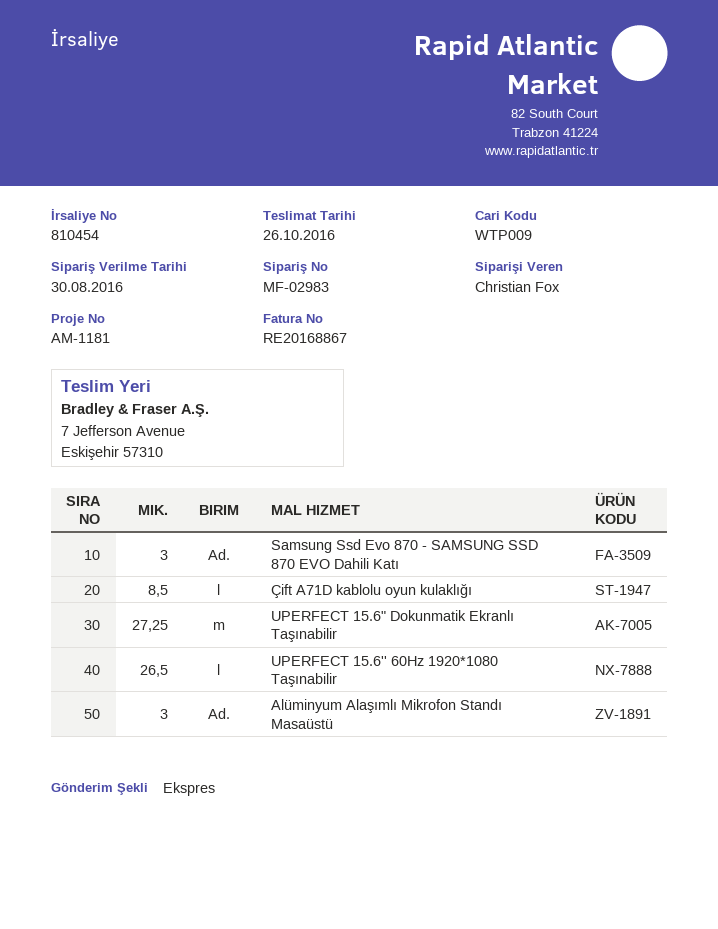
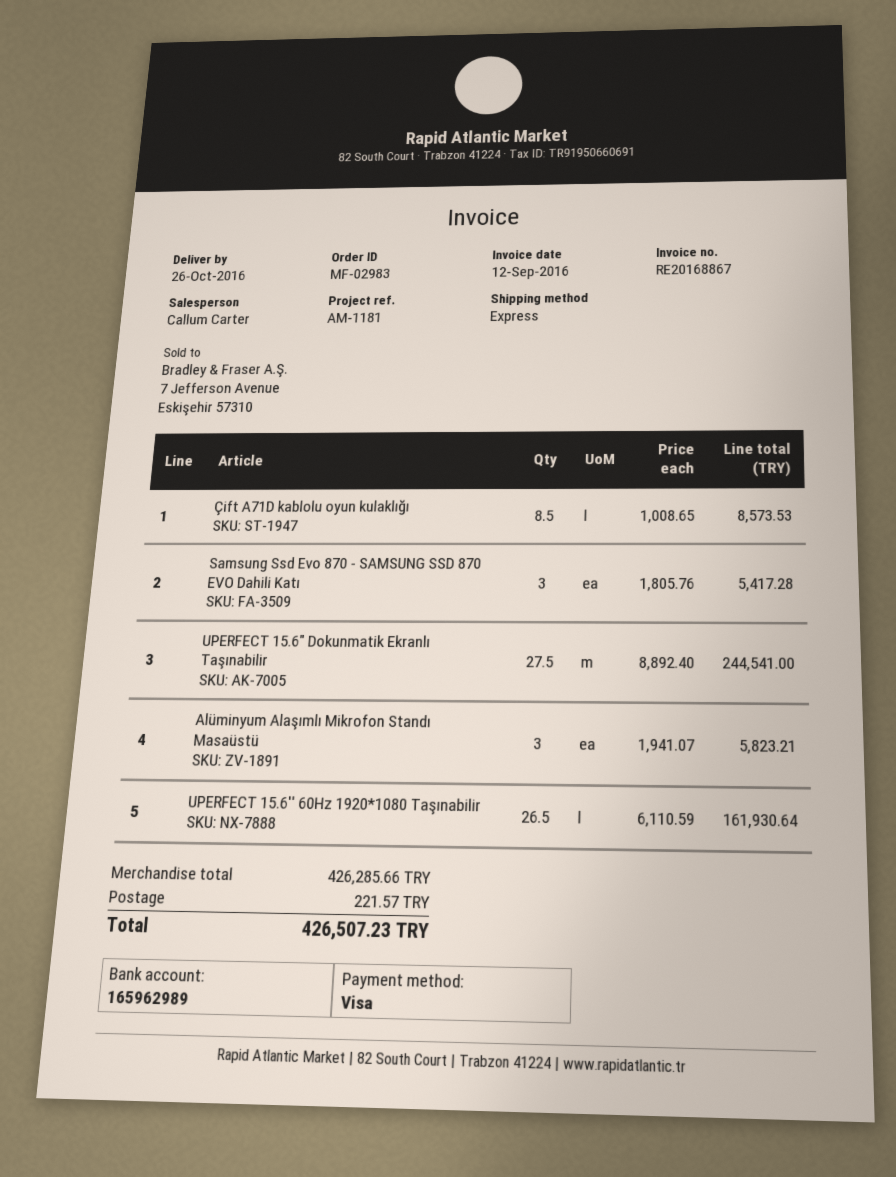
UPERFECT 15.6" Dokunmatik Ekranlı Taşınabilir: 27.25 -> 27.5

